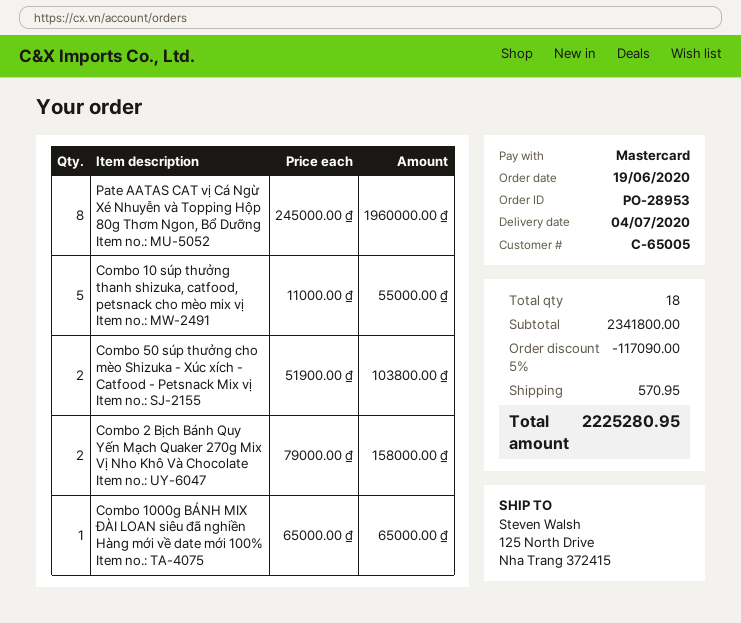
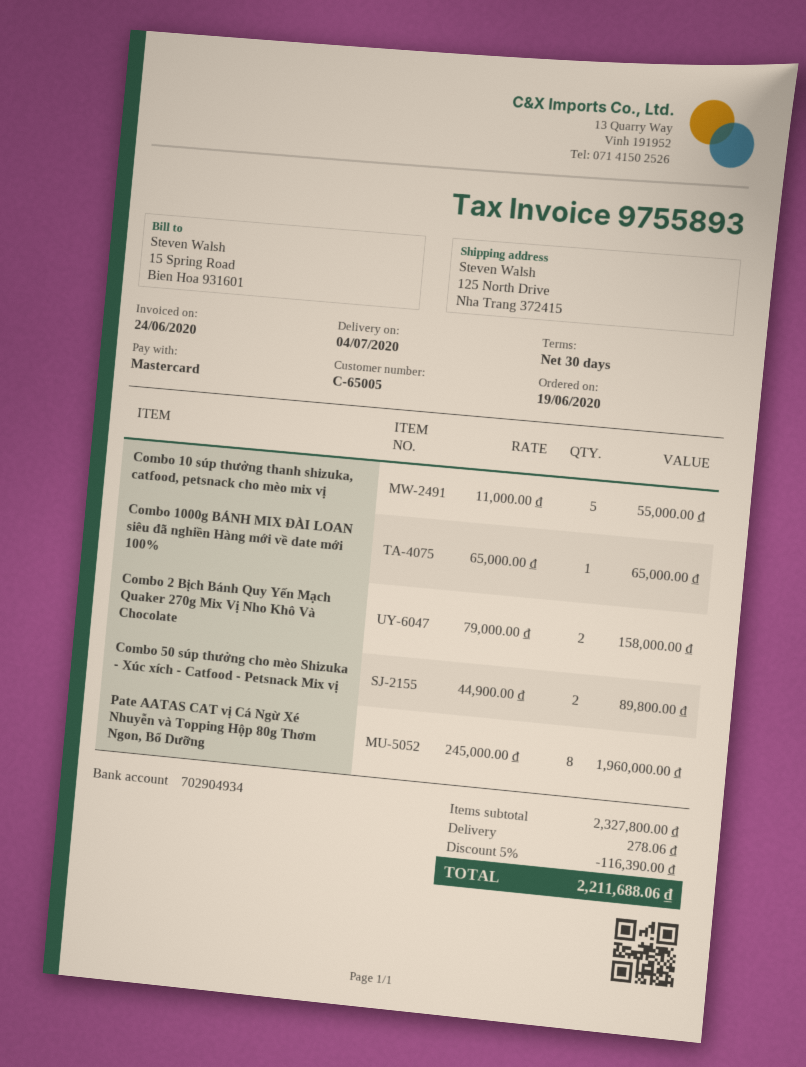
Combo 50 súp thưởng cho mèo Shizuka - Xúc xích - Catfood - Petsnack Mix vị: 2 x 51900.00 = 103800.00 -> 2 x 44900.00 = 89800.00
subtotal: 2341800.00 -> 2327800.00
discount: 5% = 117090.00 -> 5% = 116390.00
shipping: 570.95 -> 278.06
total: 2225280.95 -> 2211688.06

